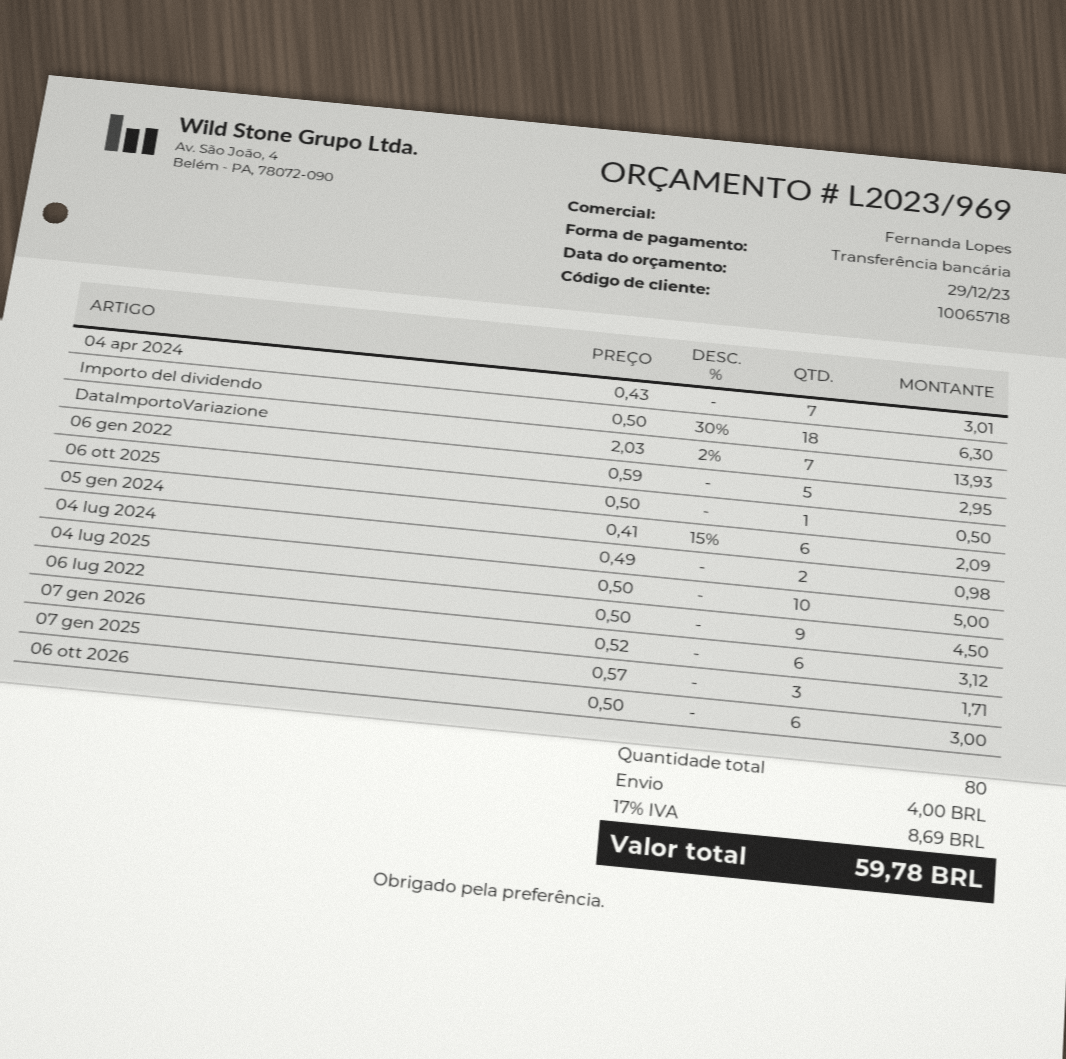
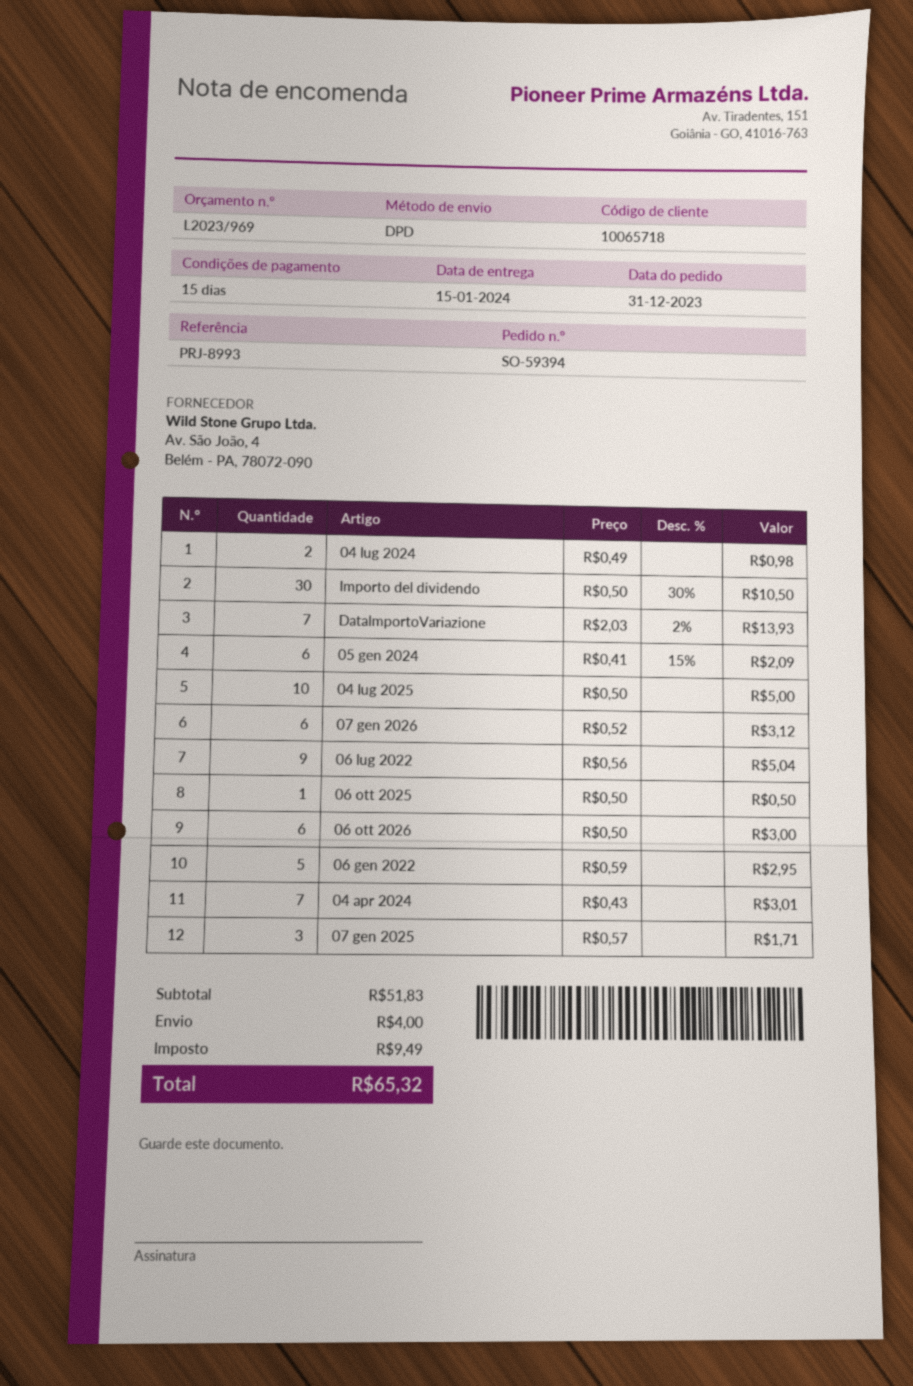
Importo del dividendo: 18 x 0.50 - 30% = 6.30 -> 30 x 0.50 - 30% = 10.50
06 lug 2022: 9 x 0.50 = 4.50 -> 9 x 0.56 = 5.04
tax: 8.69 -> 9.49
total: 59.78 -> 65.32

